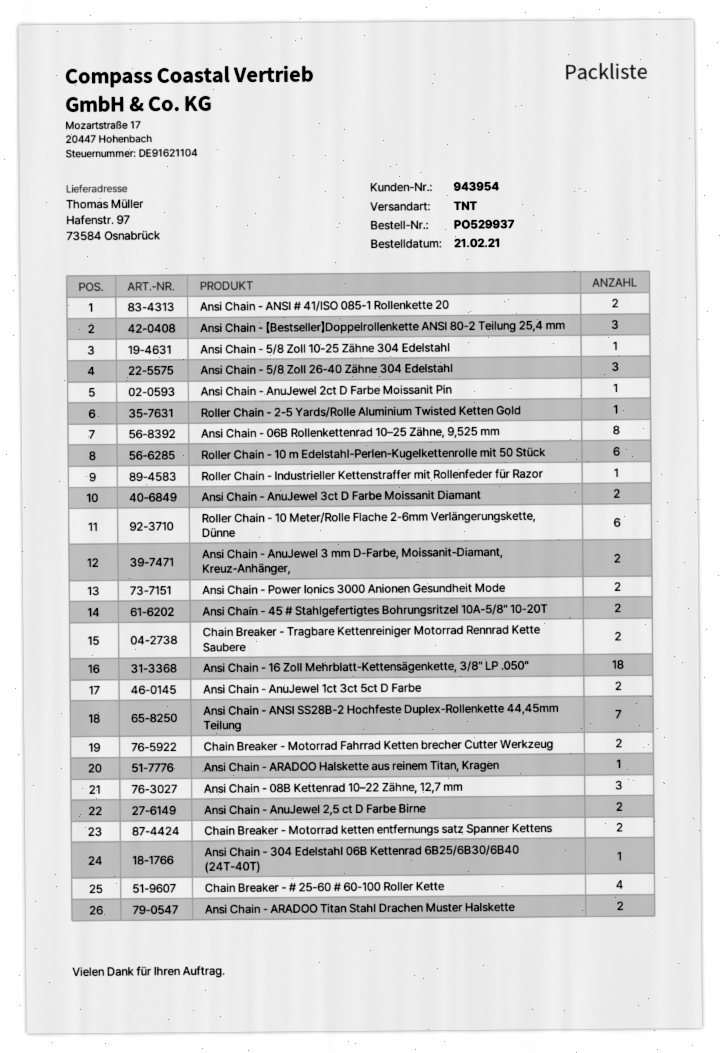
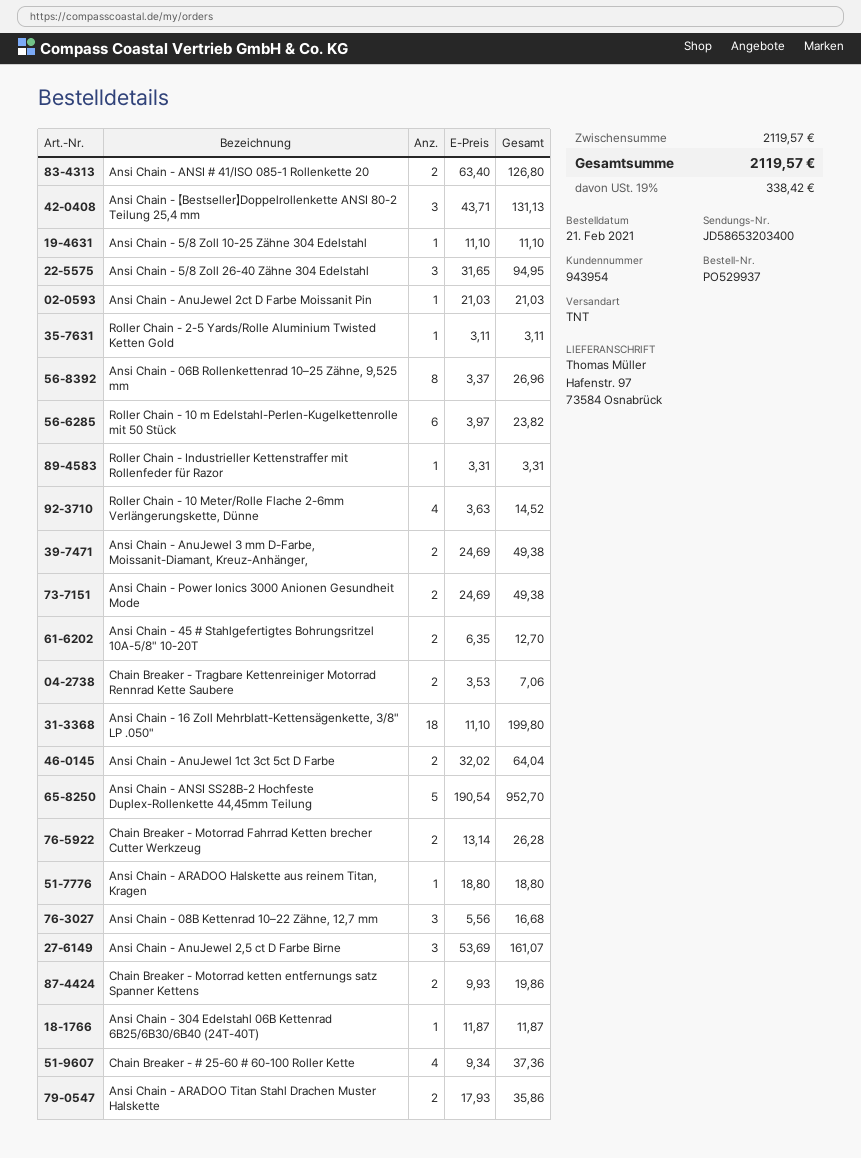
Ansi Chain - AnuJewel 3ct D Farbe Moissanit Diamant: 2 -> none
Roller Chain - 10 Meter/Rolle Flache 2-6mm Verlängerungskette, Dünne: 6 -> 4
Ansi Chain - ANSI SS28B-2 Hochfeste Duplex-Rollenkette 44,45mm Teilung: 7 -> 5
Ansi Chain - AnuJewel 2,5 ct D Farbe Birne: 2 -> 3

